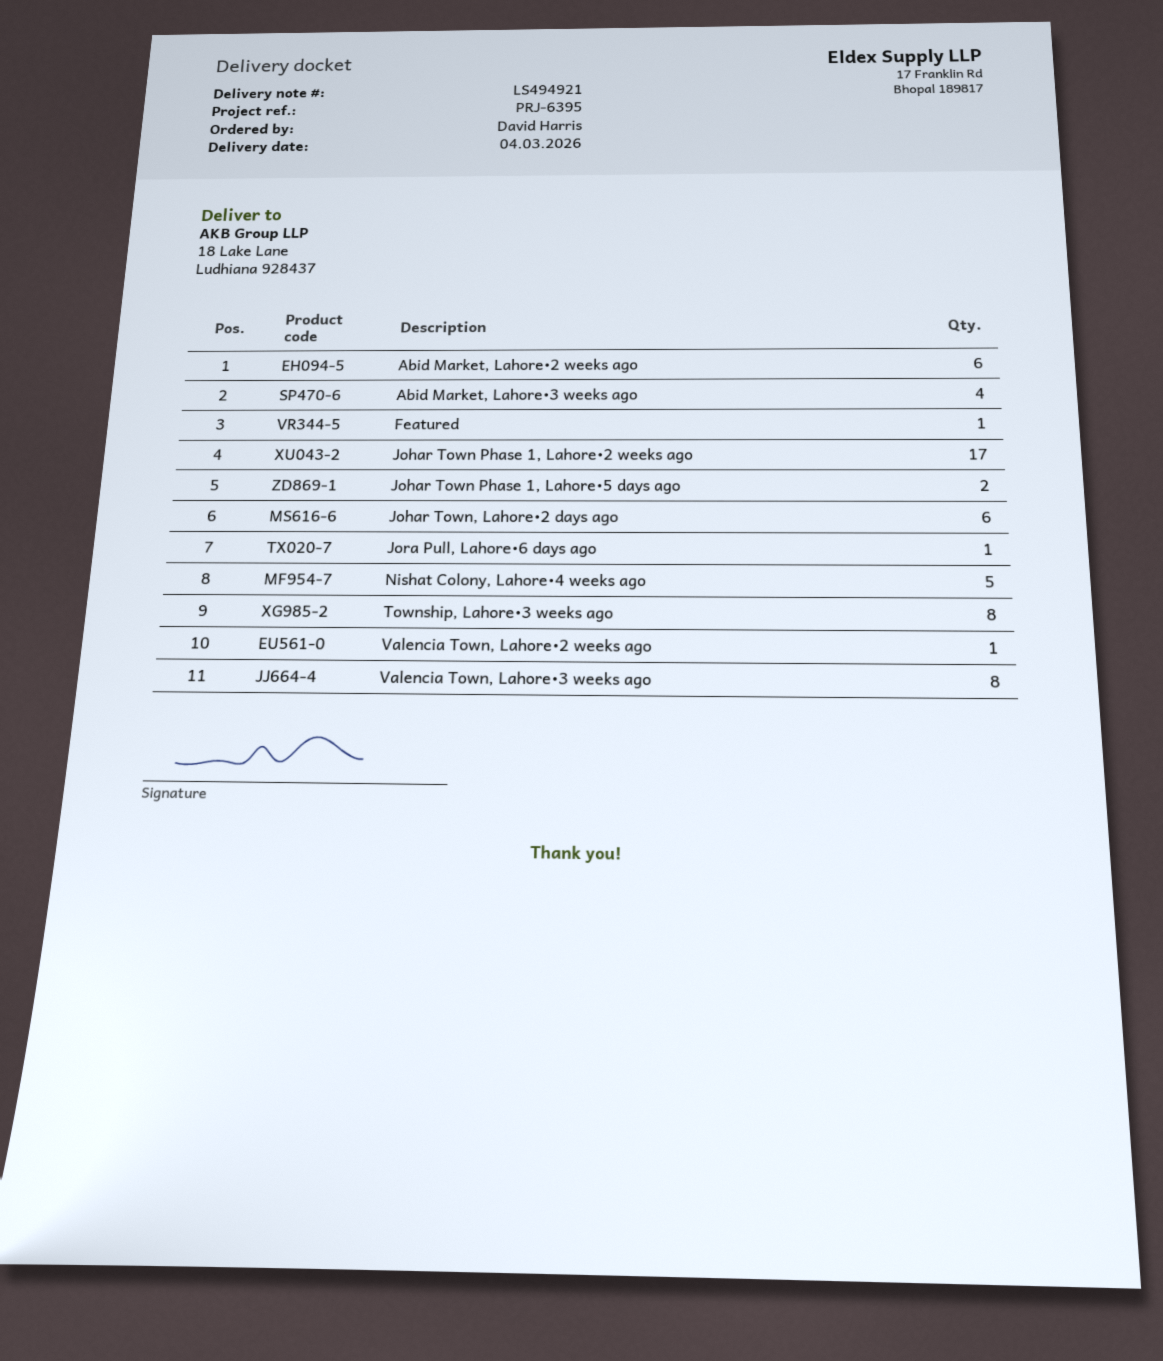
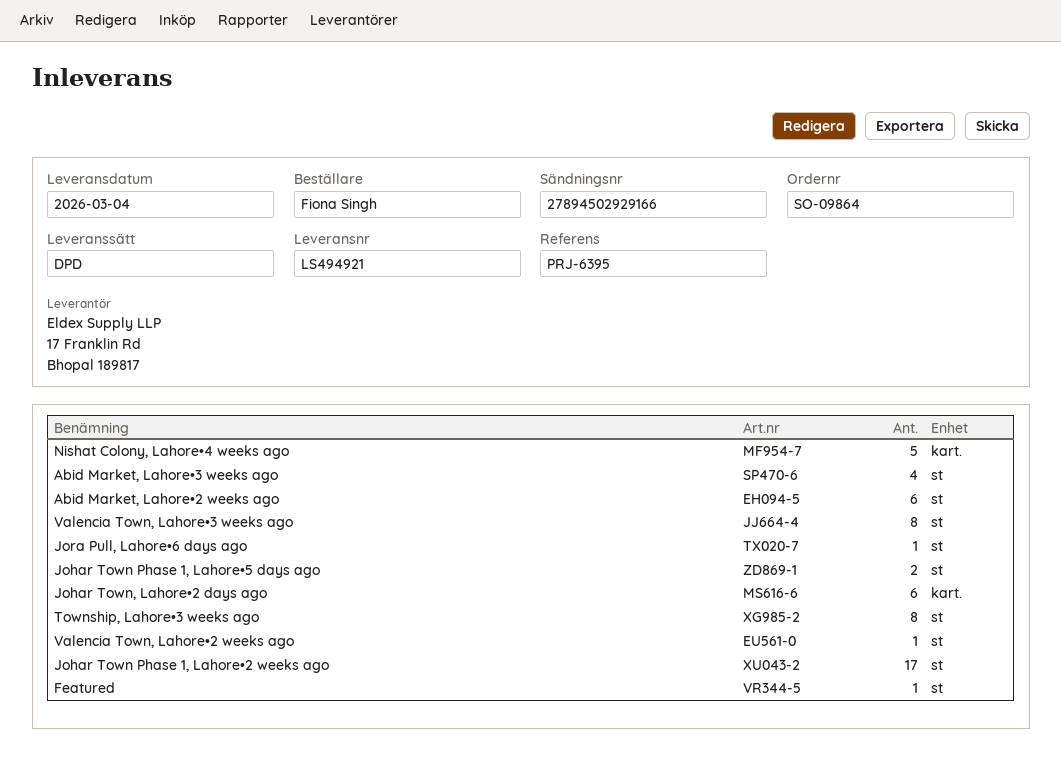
ordered by: David Harris -> Fiona Singh

